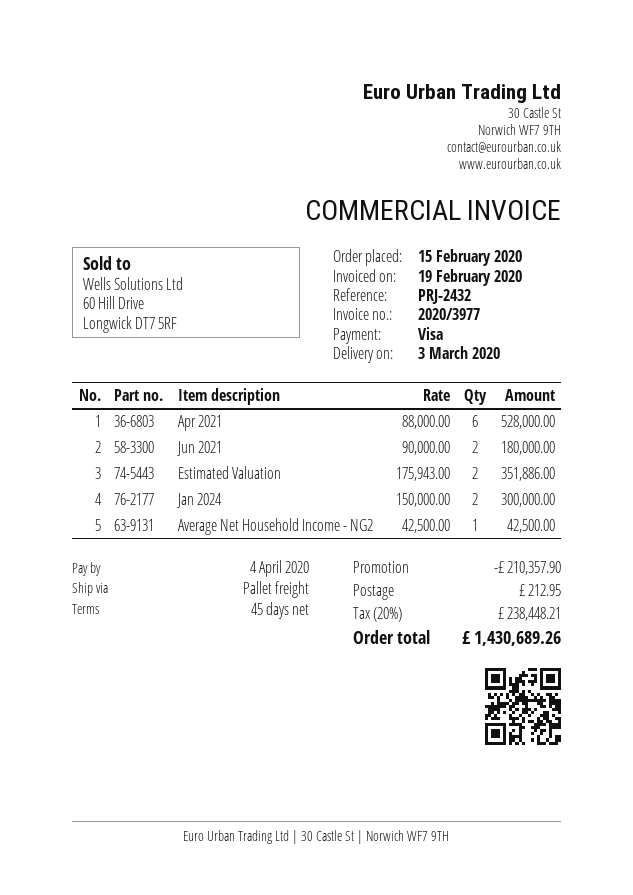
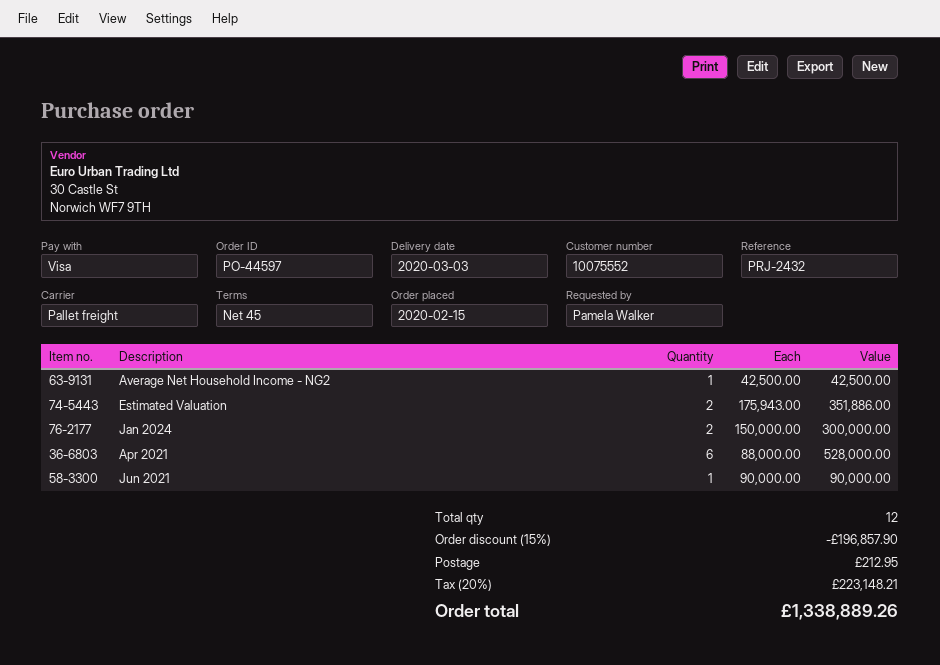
Jun 2021: 2 x 90000.00 = 180000.00 -> 1 x 90000.00 = 90000.00
discount: 210357.90 -> 196857.90
tax: 20% = 238448.21 -> 20% = 223148.21
total: 1430689.26 -> 1338889.26

